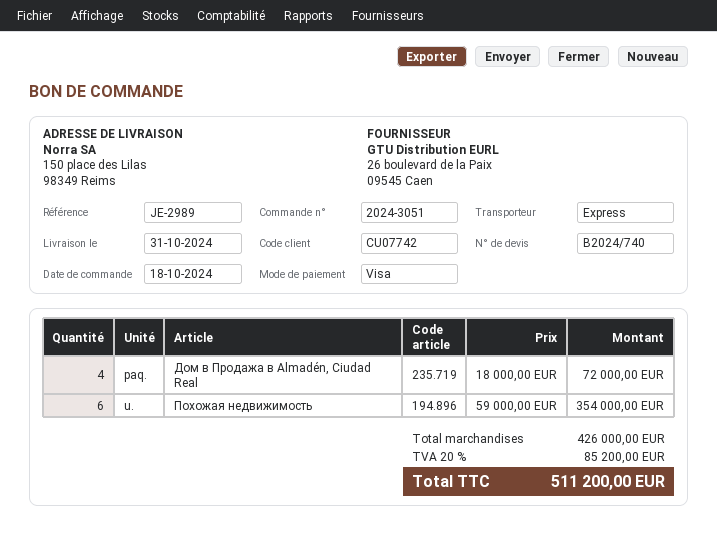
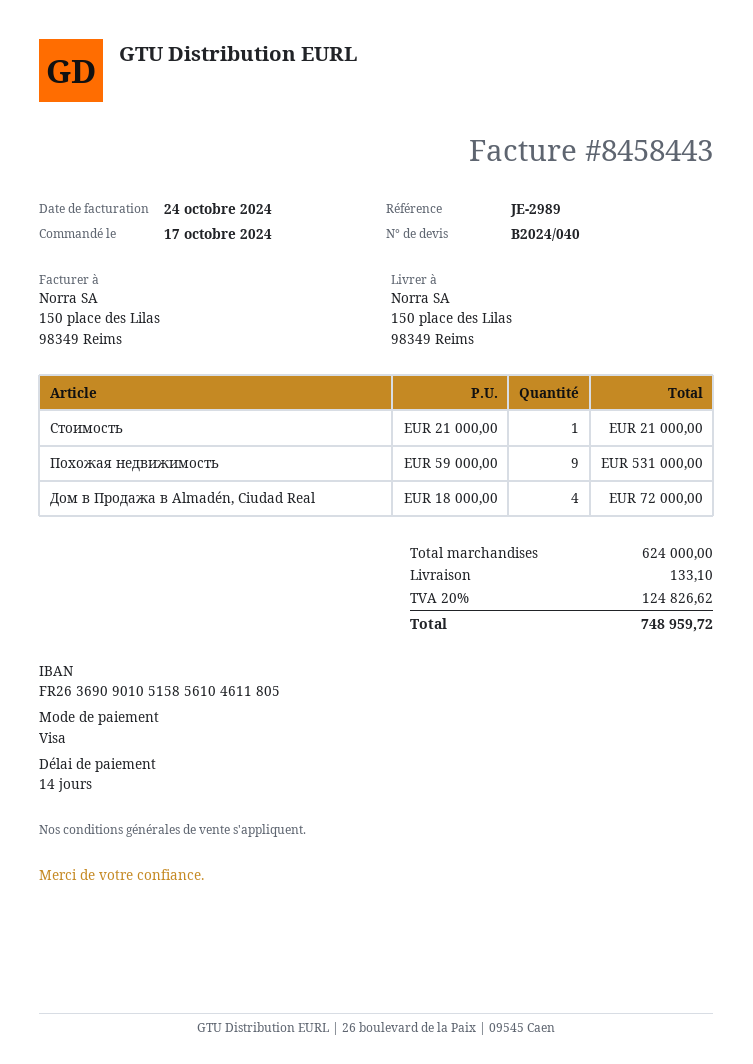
quote number: B2024/740 -> B2024/040
order date: 2024-10-18 -> 2024-10-17
Похожая недвижимость: 6 x 59000.00 = 354000.00 -> 9 x 59000.00 = 531000.00
Стоимость: none -> 1 x 21000.00 = 21000.00
subtotal: 426000.00 -> 624000.00
shipping: none -> 133.10
tax: 20% = 85200.00 -> 20% = 124826.62
total: 511200.00 -> 748959.72

